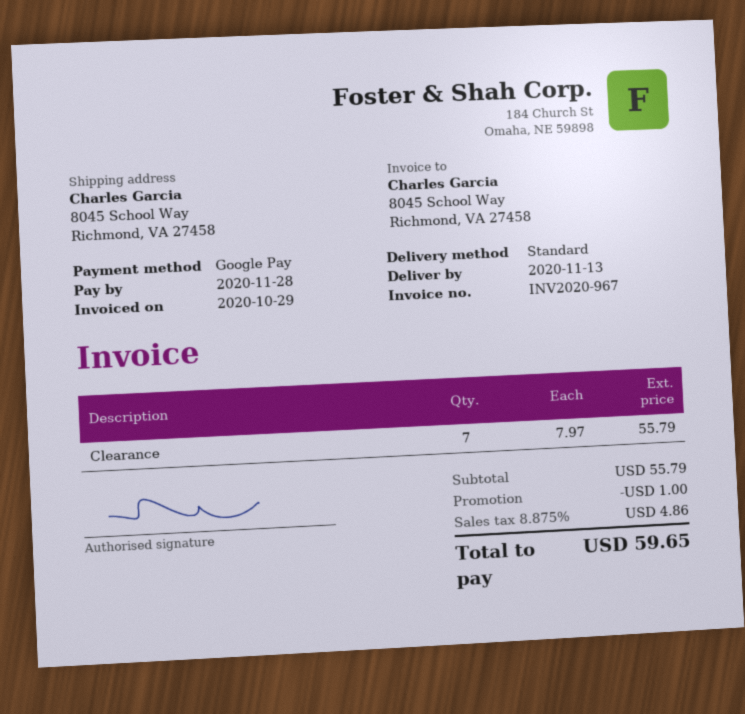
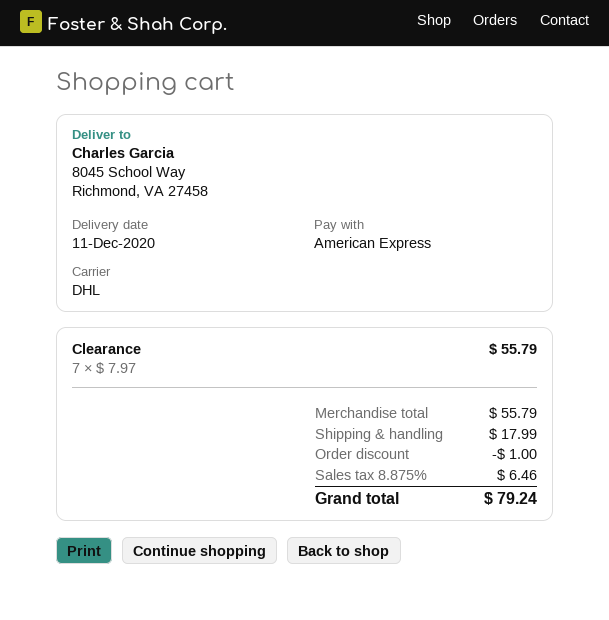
delivery date: 2020-11-13 -> 2020-12-11
payment method: Google Pay -> American Express
shipping method: standard -> DHL
shipping: none -> 17.99
tax: 8.875% = 4.86 -> 8.875% = 6.46
total: 59.65 -> 79.24

